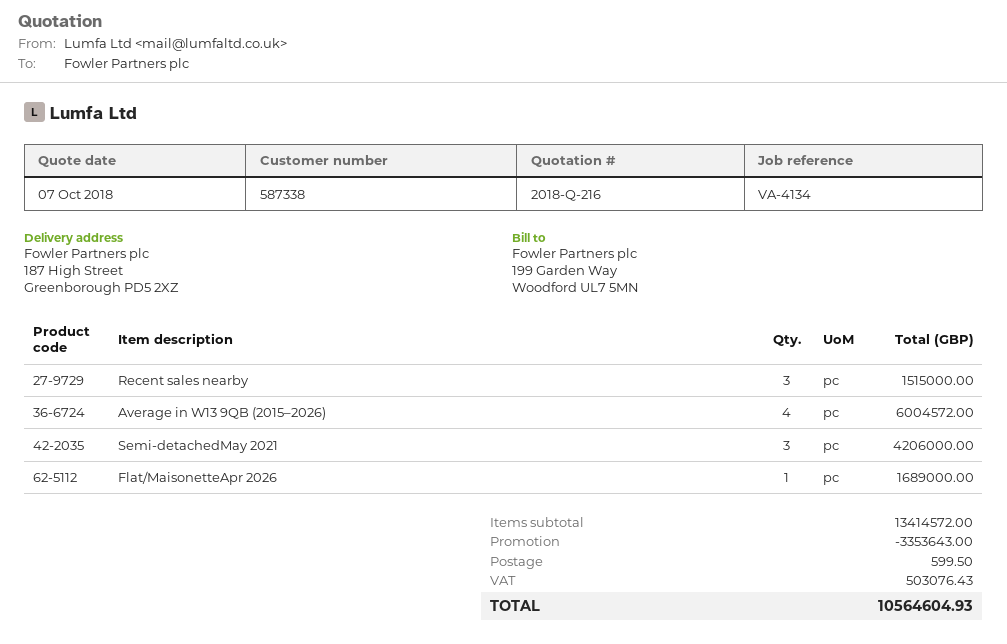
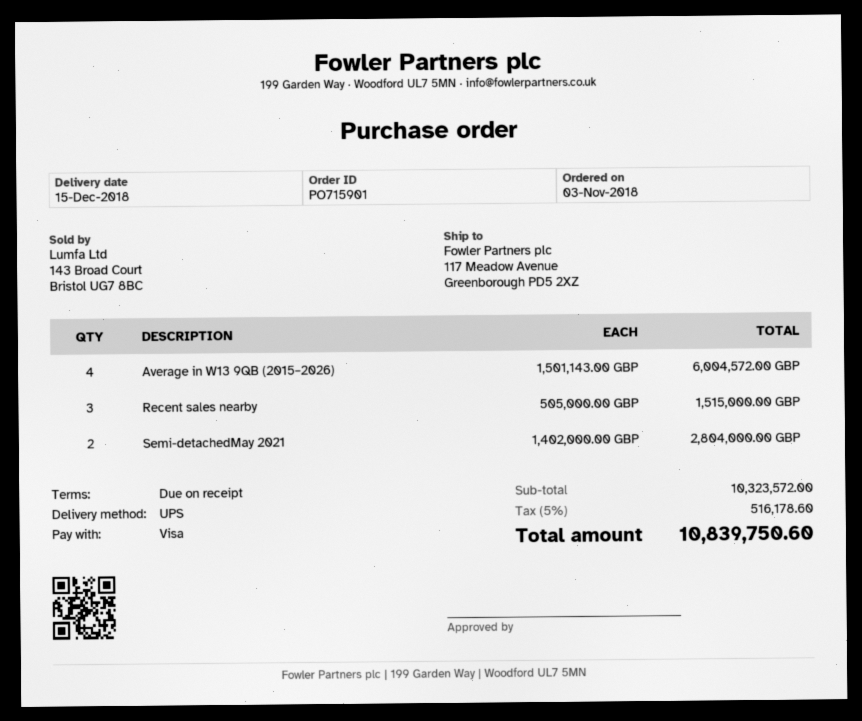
ship to: 187 High Street, Greenborough PD5 2XZ -> 117 Meadow Avenue, Greenborough PD5 2XZ
Semi-detachedMay 2021: 3 for 4206000.00 -> 2 for 2804000.00
Flat/MaisonetteApr 2026: 1 for 1689000.00 -> none
subtotal: 13414572.00 -> 10323572.00
discount: 3353643.00 -> none
shipping: 599.50 -> none
tax: 503076.43 -> 516178.60
total: 10564604.93 -> 10839750.60

